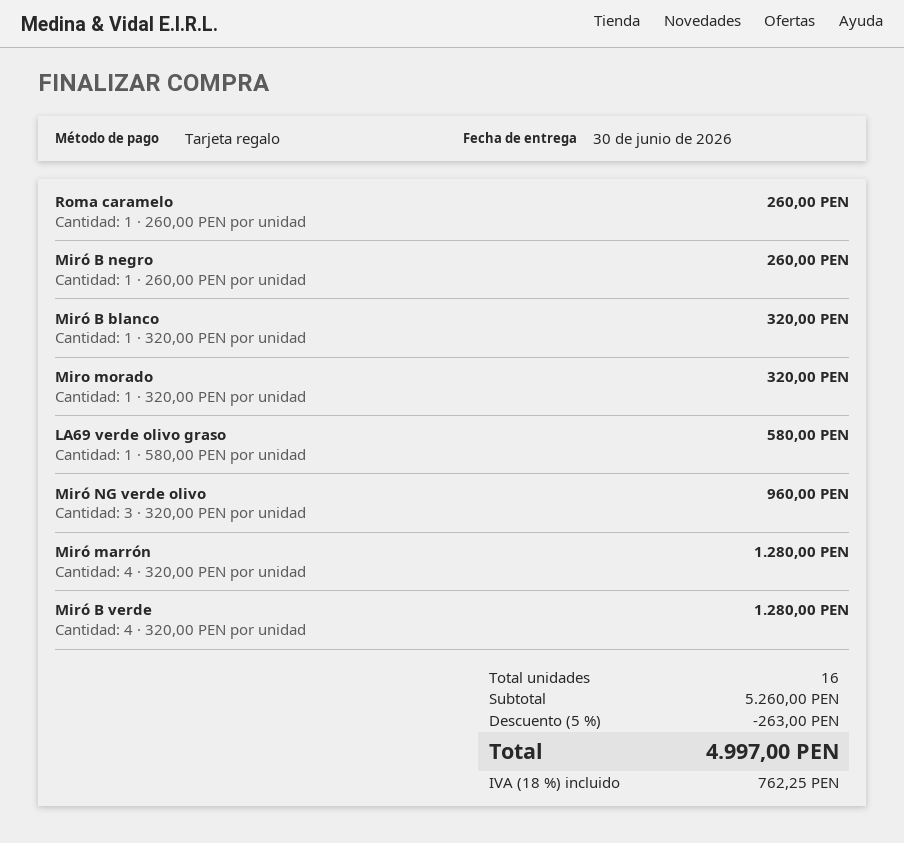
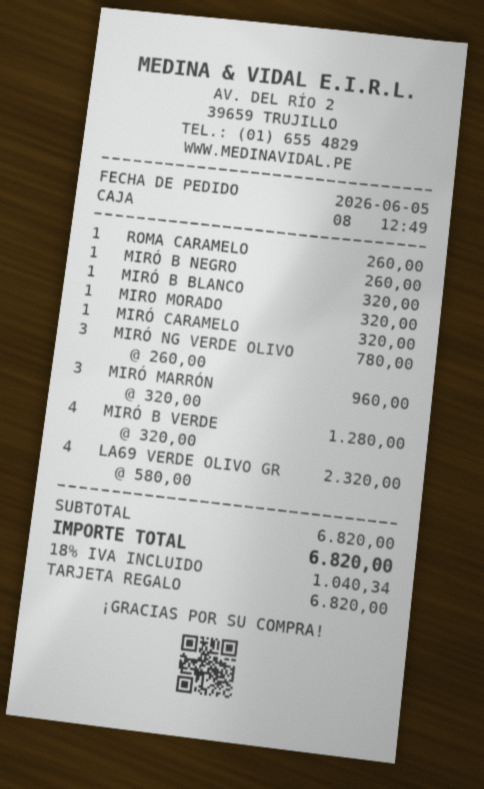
LA69 verde olivo graso: 1 x 580.00 = 580.00 -> 4 x 580.00 = 2320.00
Miró NG verde olivo: 3 x 320.00 = 960.00 -> 3 x 260.00 = 780.00
Miró marrón: 4 x 320.00 = 1280.00 -> 3 x 320.00 = 960.00
MIRÓ CARAMELO: none -> 1 x 320.00 = 320.00
subtotal: 5260.00 -> 6820.00
discount: 5% = 263.00 -> none
tax: 18% = 762.25 -> 18% = 1040.34
total: 4997.00 -> 6820.00

